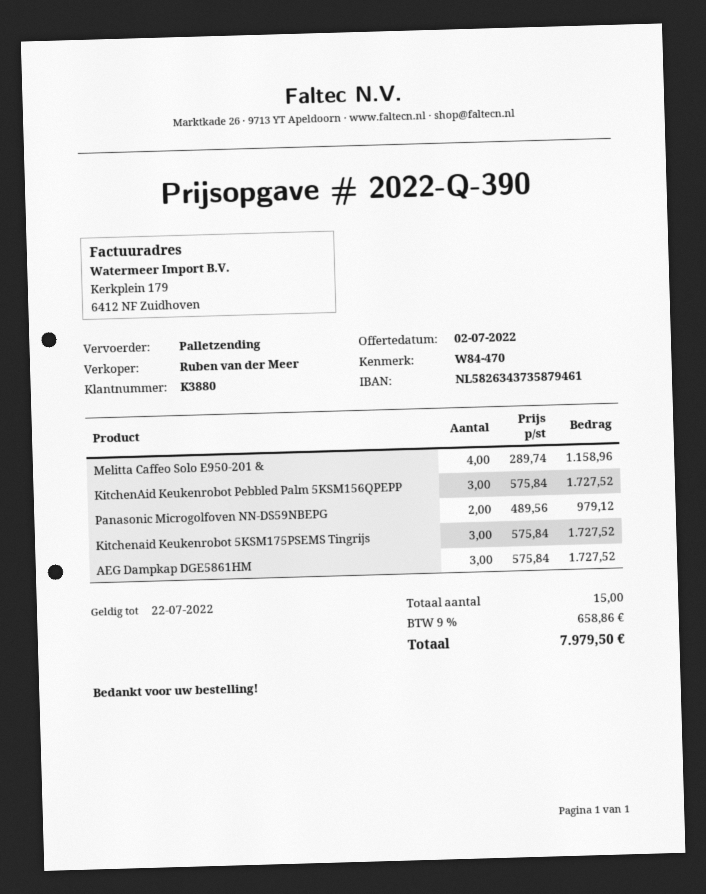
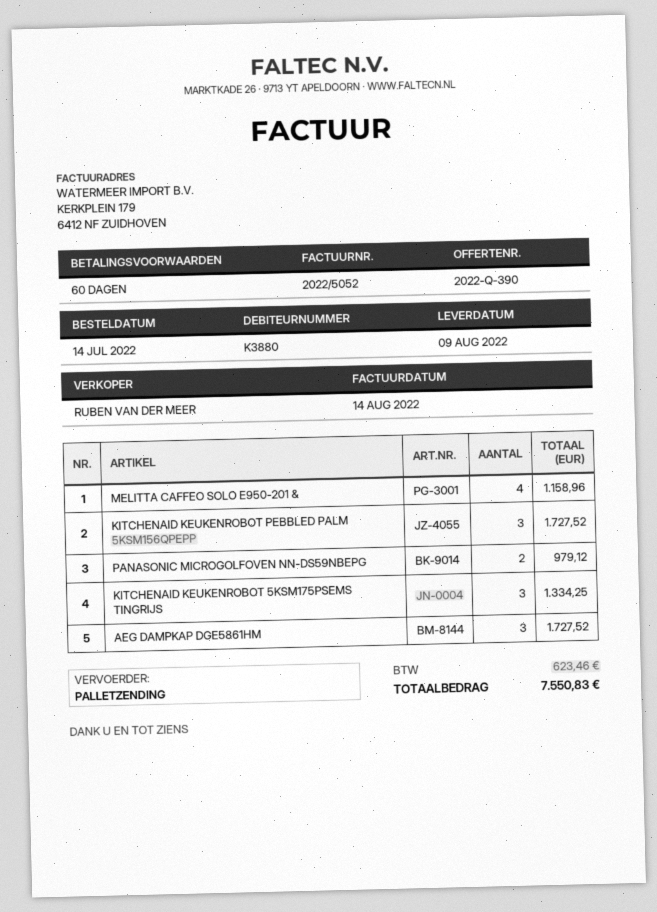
Kitchenaid Keukenrobot 5KSM175PSEMS Tingrijs: 3 for 1727.52 -> 3 for 1334.25
tax: 658.86 -> 623.46
total: 7979.50 -> 7550.83

